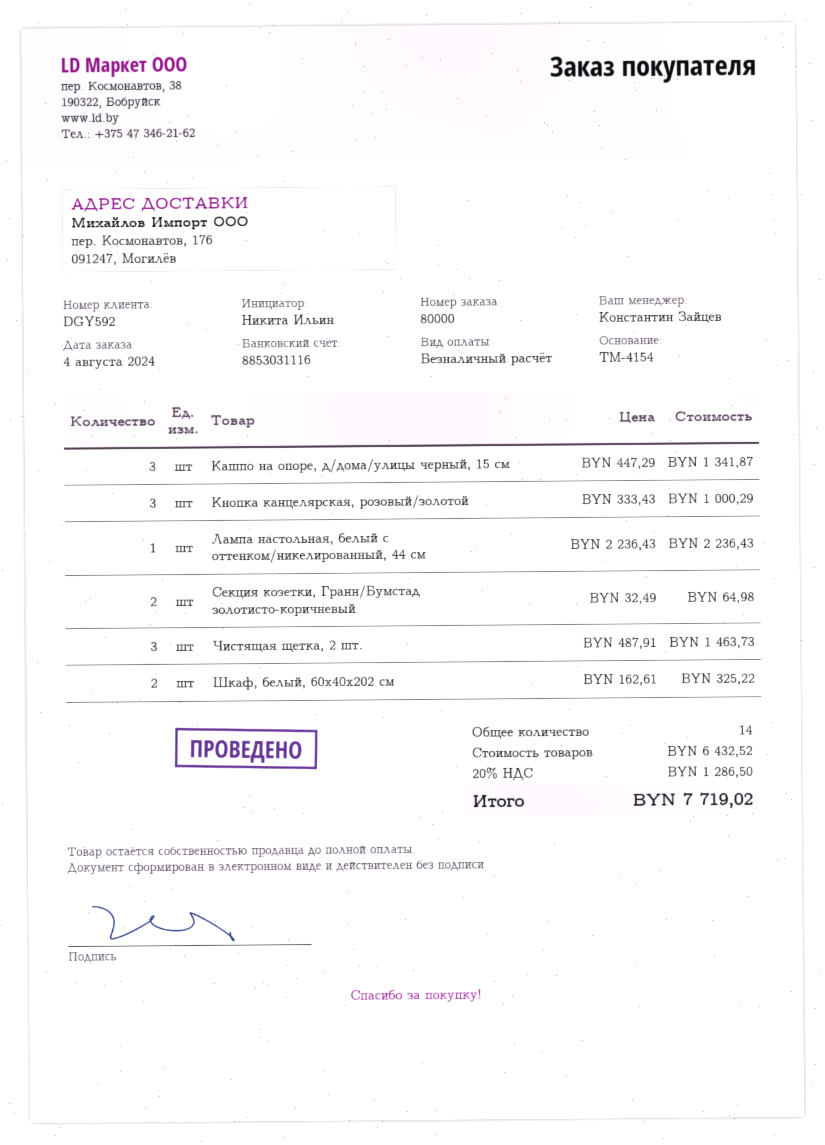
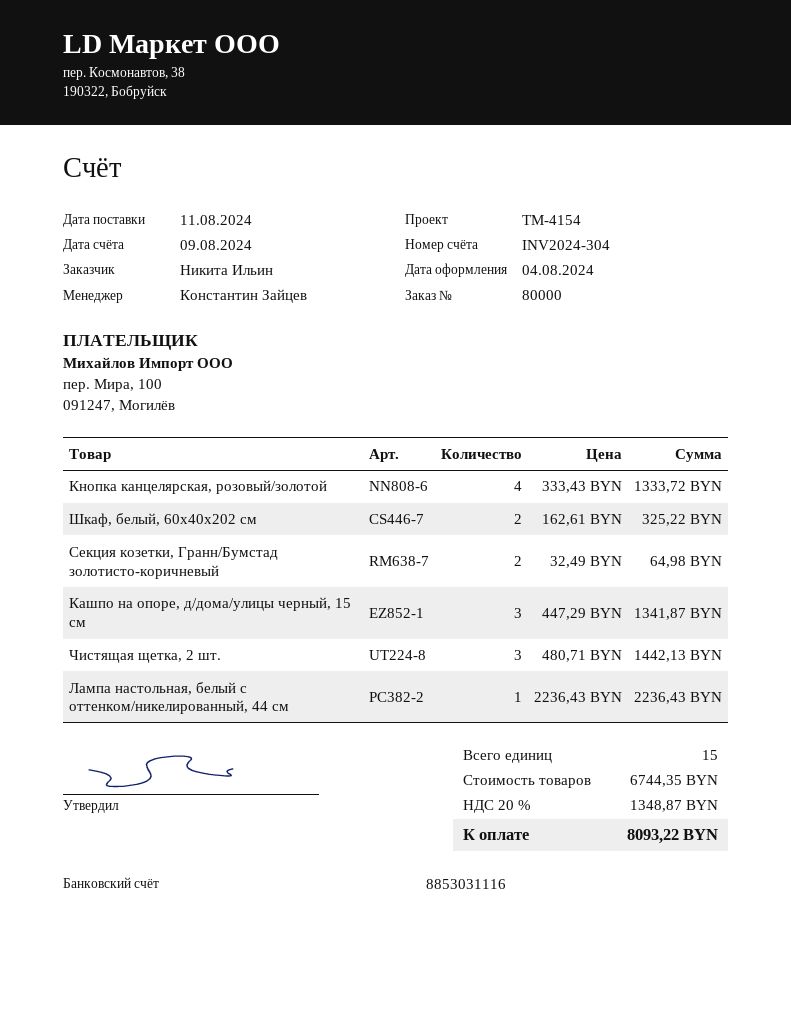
Кнопка канцелярская, розовый/золотой: 3 x 333.43 = 1000.29 -> 4 x 333.43 = 1333.72
Чистящая щетка, 2 шт.: 3 x 487.91 = 1463.73 -> 3 x 480.71 = 1442.13
total quantity: 14 -> 15
subtotal: 6432.52 -> 6744.35
tax: 20% = 1286.50 -> 20% = 1348.87
total: 7719.02 -> 8093.22

